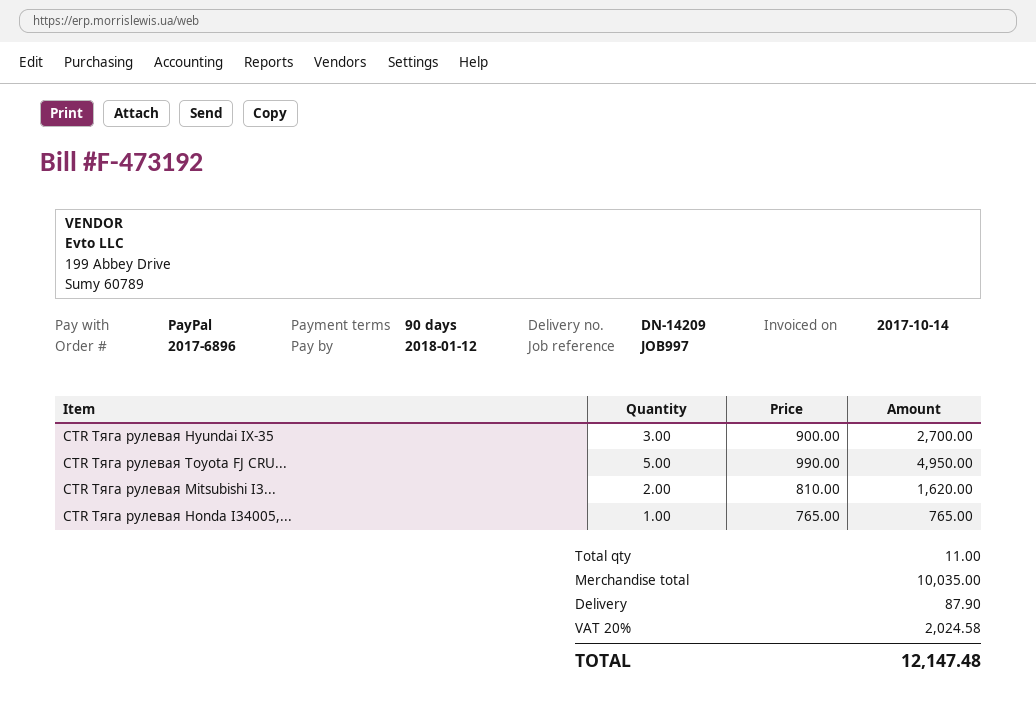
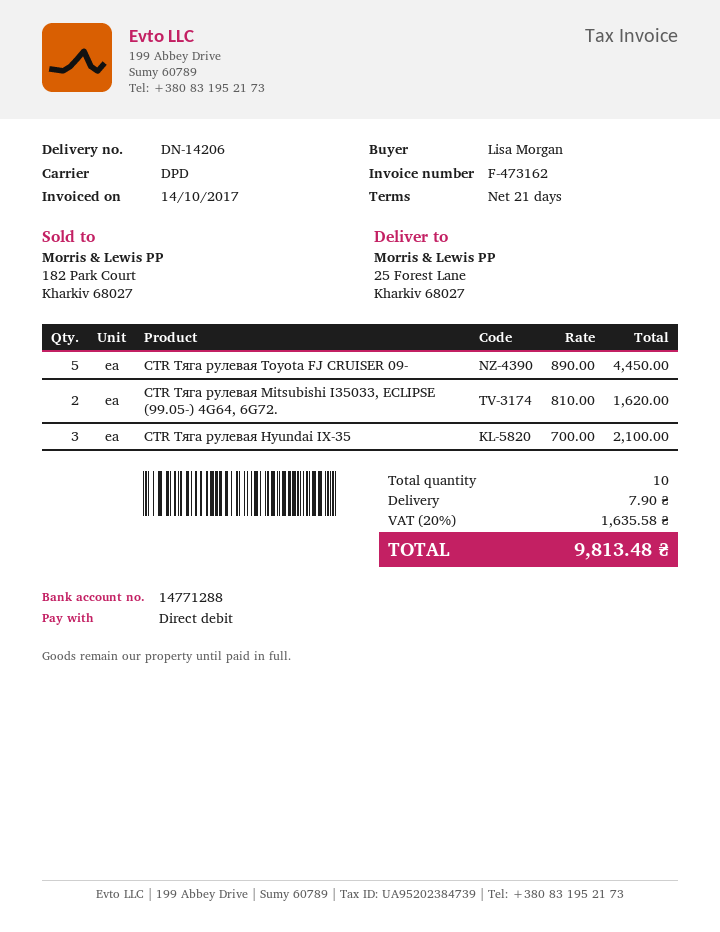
delivery note number: DN-14209 -> DN-14206
invoice number: F-473192 -> F-473162
payment terms: 90 days -> 21 days
payment method: PayPal -> direct debit
CTR Тяга рулевая Hyundai IX-35: 3 x 900.00 = 2700.00 -> 3 x 700.00 = 2100.00
CTR Тяга рулевая Toyota FJ CRU...: 5 x 990.00 = 4950.00 -> 5 x 890.00 = 4450.00
CTR Тяга рулевая Honda I34005,...: 1 x 765.00 = 765.00 -> none
total quantity: 11 -> 10
shipping: 87.90 -> 7.90
tax: 20% = 2024.58 -> 20% = 1635.58
total: 12147.48 -> 9813.48

